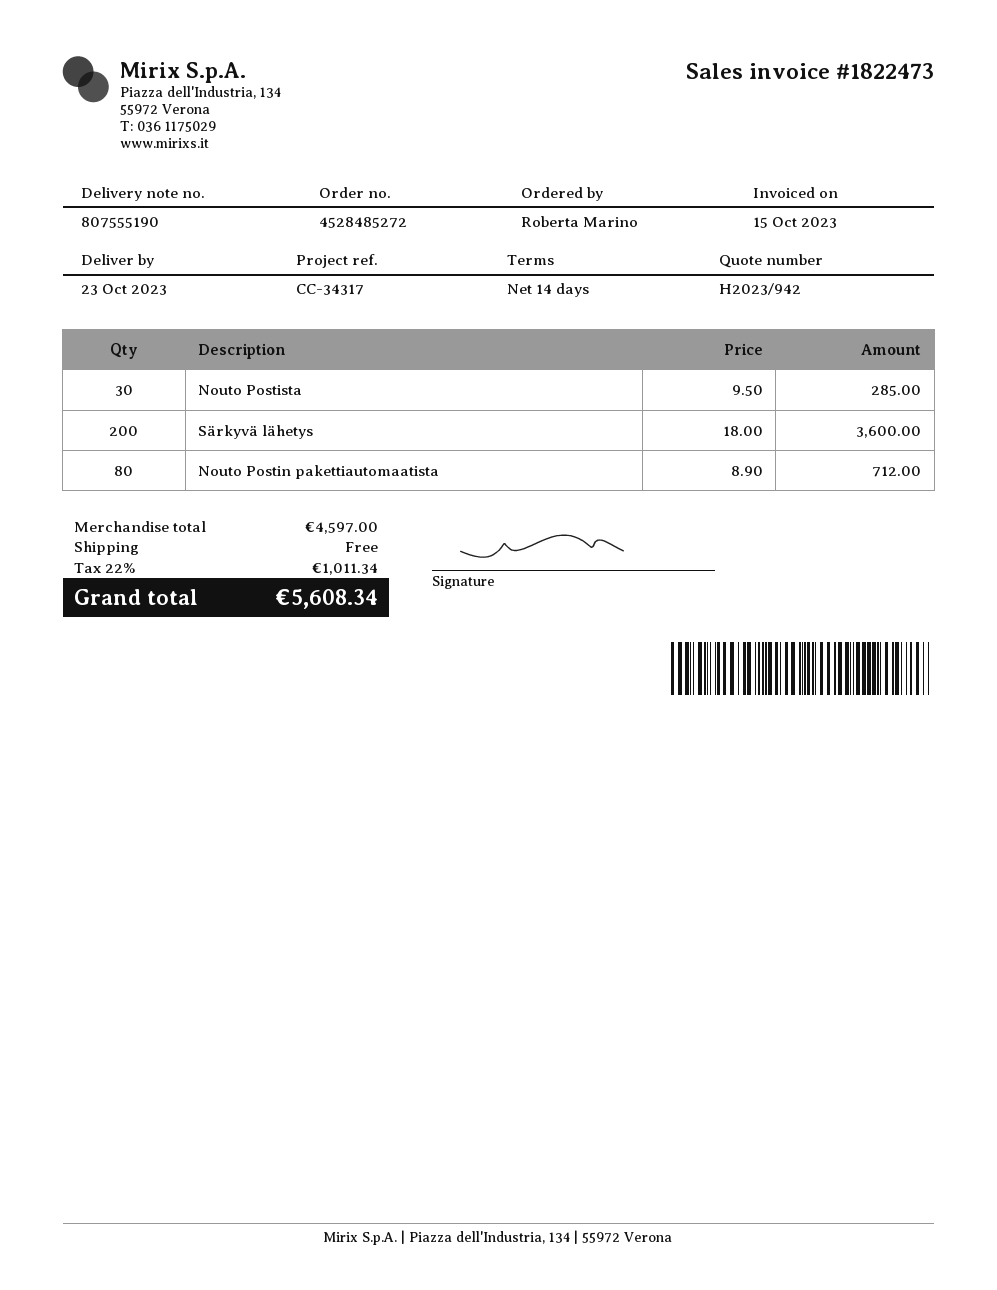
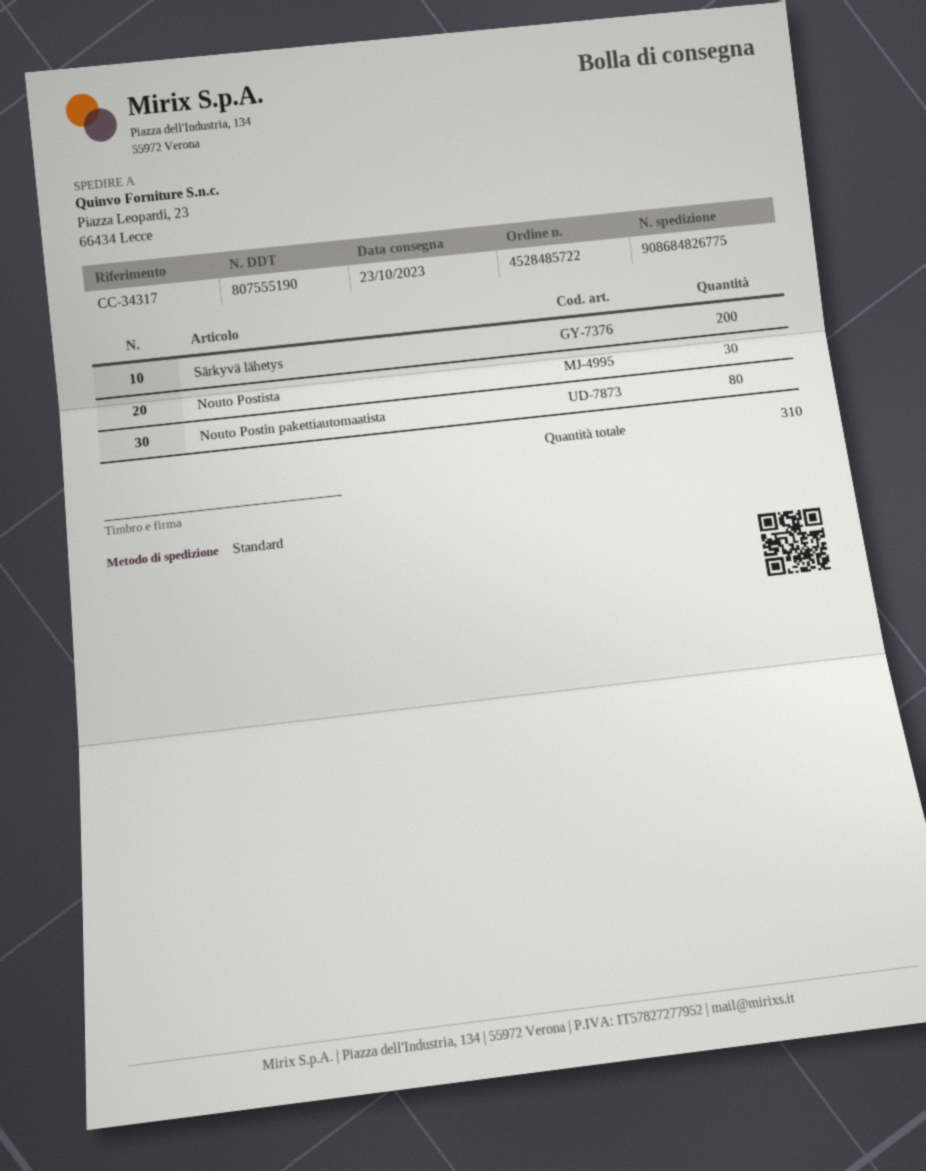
order number: 4528485272 -> 4528485722

